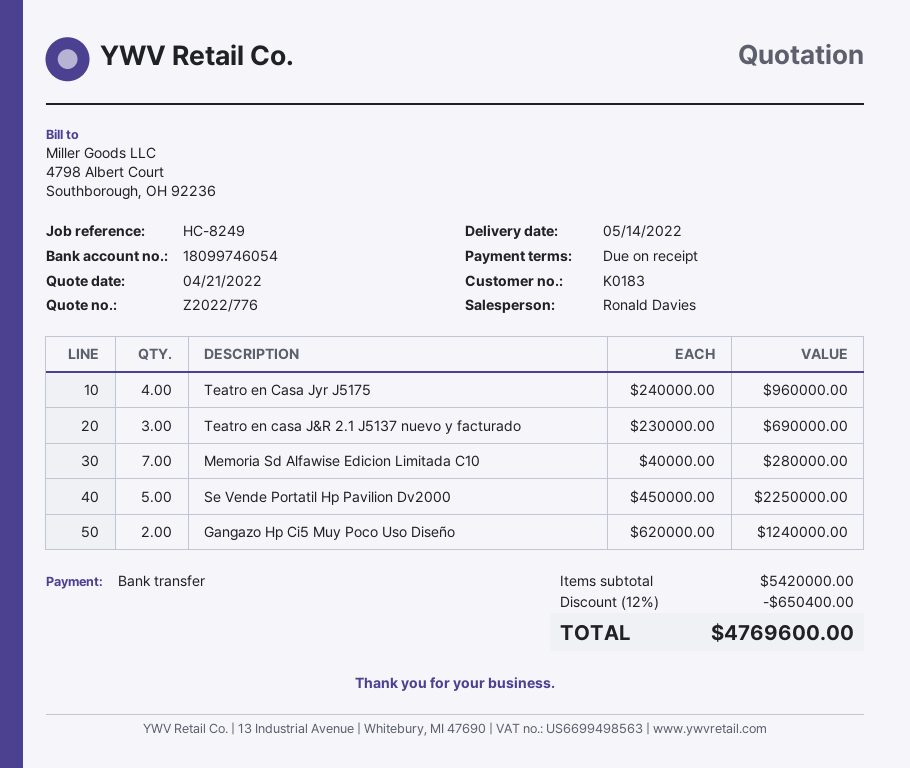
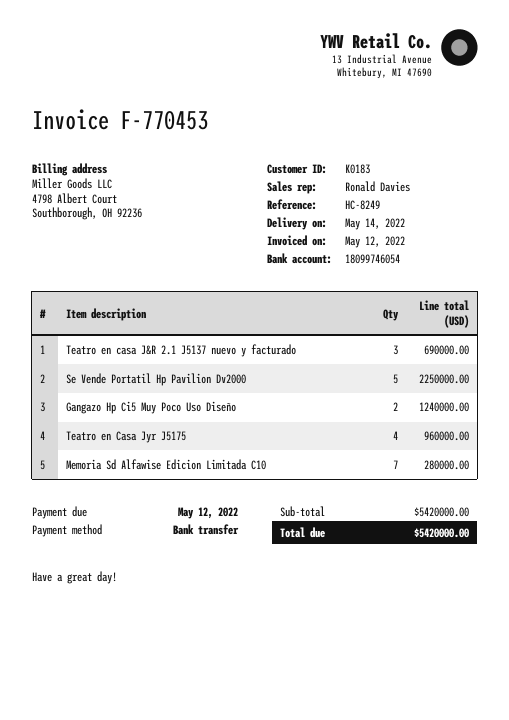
discount: 12% = 650400.00 -> none
total: 4769600.00 -> 5420000.00

